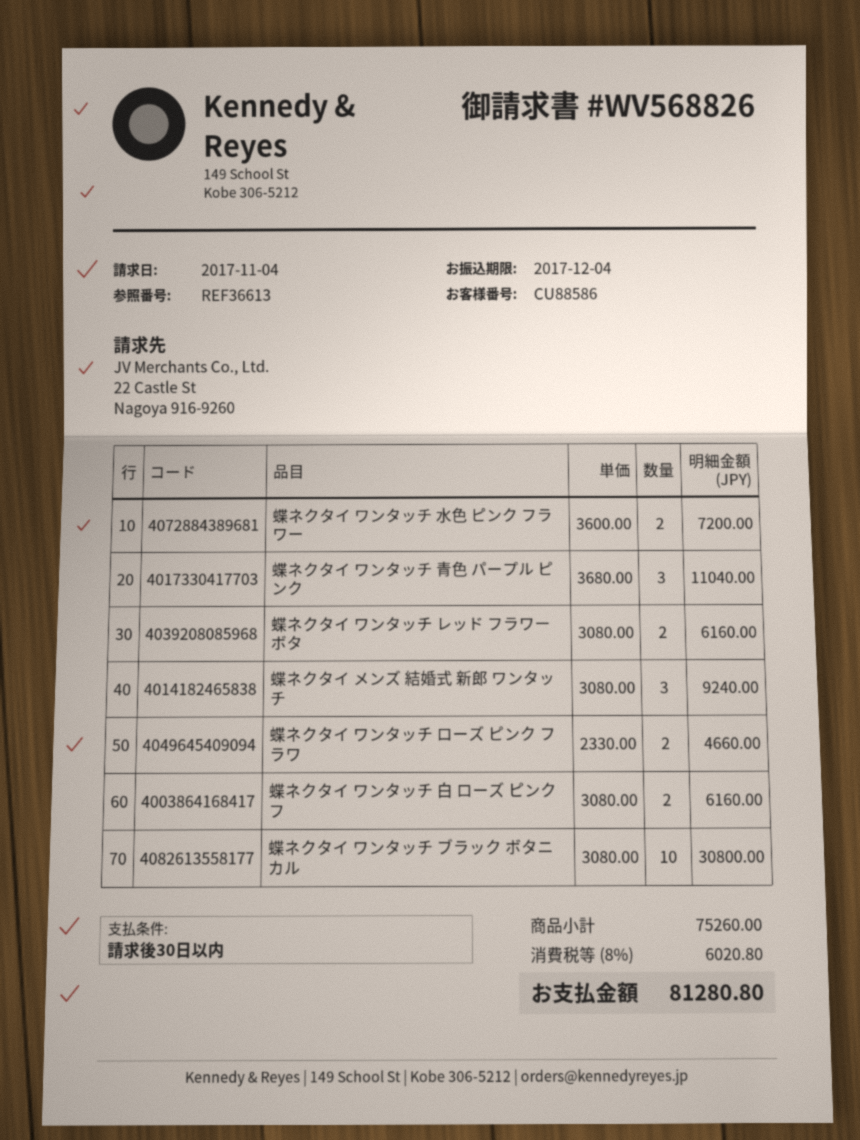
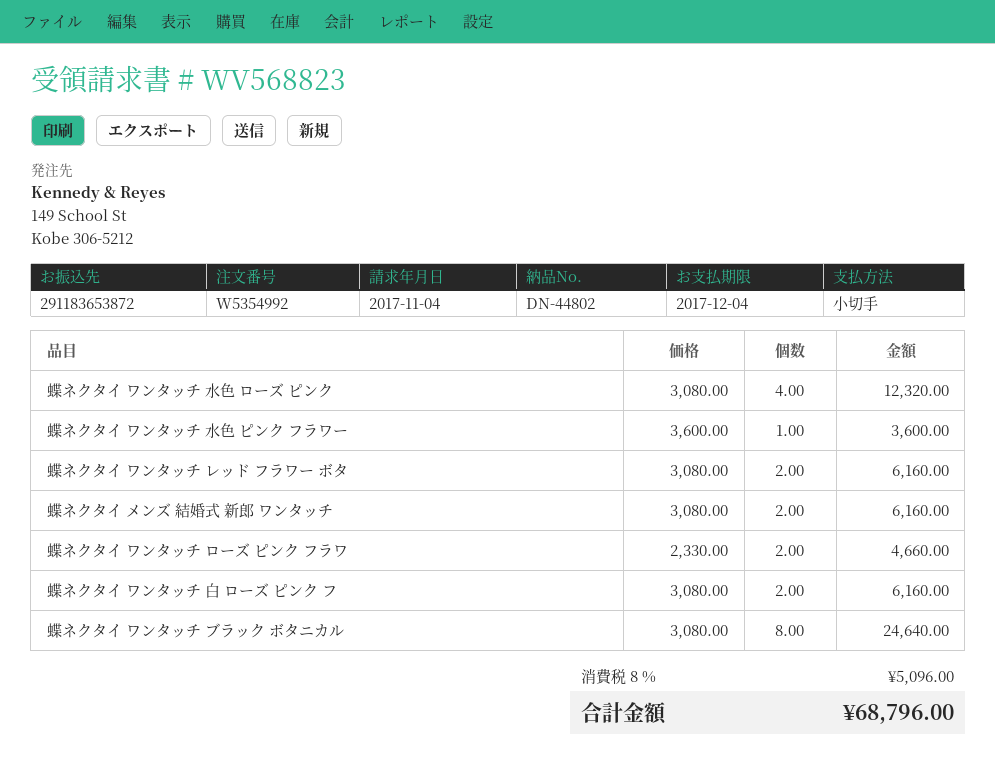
invoice number: WV568826 -> WV568823
蝶ネクタイ ワンタッチ 水色 ピンク フラワー: 2 x 3600.00 = 7200.00 -> 1 x 3600.00 = 3600.00
蝶ネクタイ ワンタッチ 青色 パープル ピンク: 3 x 3680.00 = 11040.00 -> none
蝶ネクタイ メンズ 結婚式 新郎 ワンタッチ: 3 x 3080.00 = 9240.00 -> 2 x 3080.00 = 6160.00
蝶ネクタイ ワンタッチ ブラック ボタニカル: 10 x 3080.00 = 30800.00 -> 8 x 3080.00 = 24640.00
蝶ネクタイ ワンタッチ 水色 ローズ ピンク: none -> 4 x 3080.00 = 12320.00
tax: 8% = 6020.80 -> 8% = 5096.00
total: 81280.80 -> 68796.00

